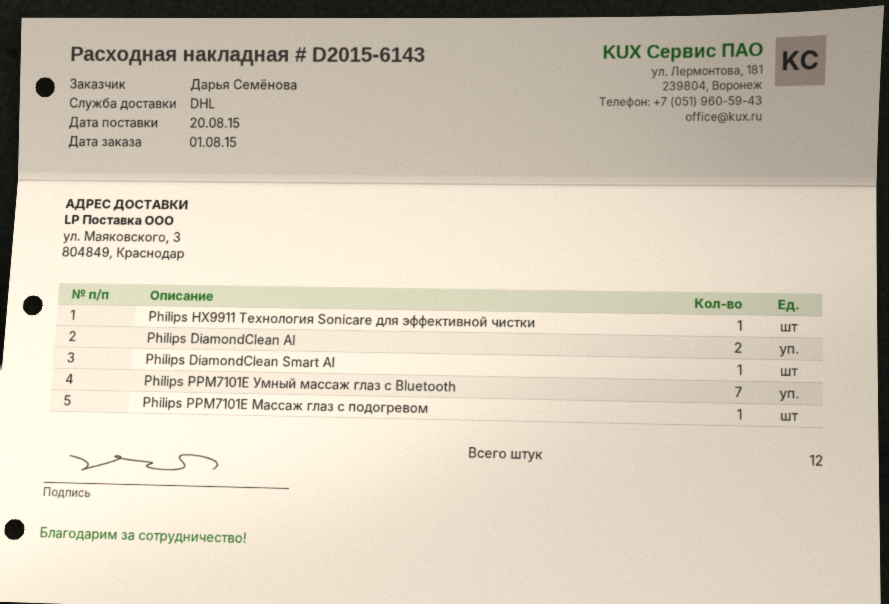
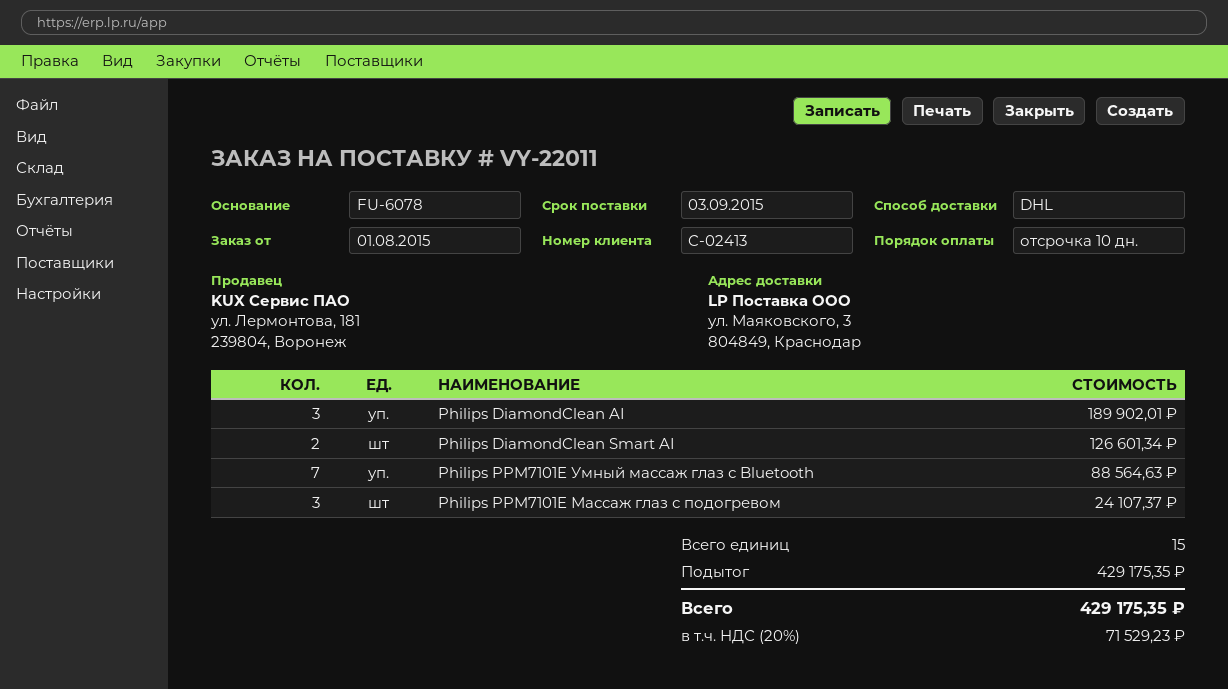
delivery date: 2015-08-20 -> 2015-09-03
Philips HX9911 Технология Sonicare для эффективной чистки: 1 -> none
Philips DiamondClean AI: 2 -> 3
Philips DiamondClean Smart AI: 1 -> 2
Philips PPM7101E Массаж глаз с подогревом: 1 -> 3
total quantity: 12 -> 15

